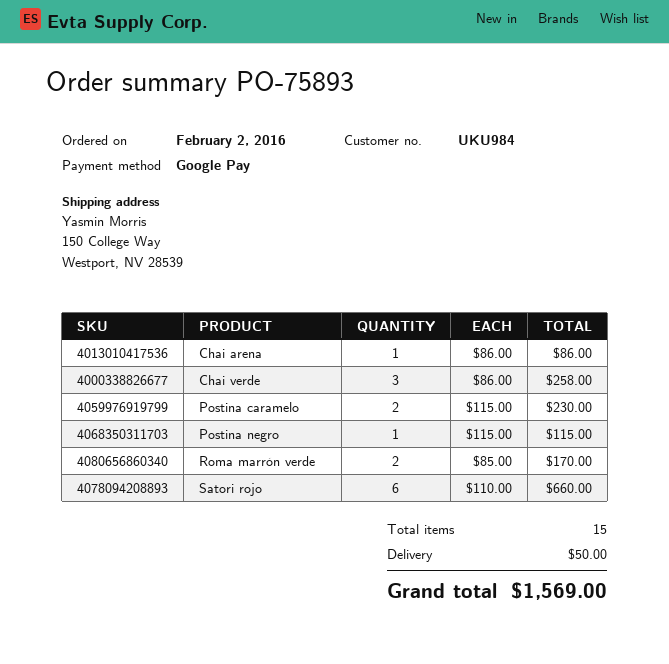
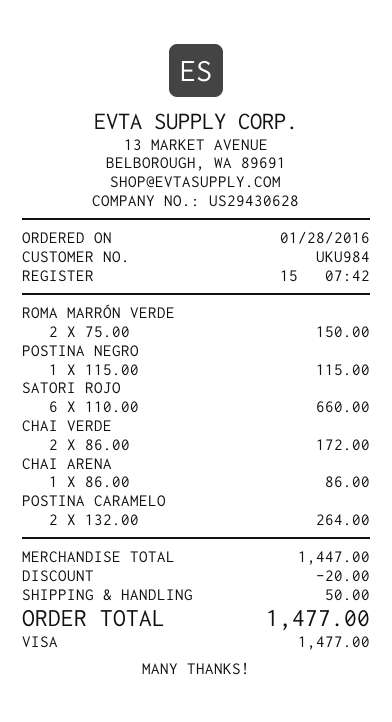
order date: 2016-02-02 -> 2016-01-28
payment method: Google Pay -> Visa
Chai verde: 3 x 86.00 = 258.00 -> 2 x 86.00 = 172.00
Postina caramelo: 2 x 115.00 = 230.00 -> 2 x 132.00 = 264.00
Roma marrón verde: 2 x 85.00 = 170.00 -> 2 x 75.00 = 150.00
discount: none -> 20.00
total: 1569.00 -> 1477.00

